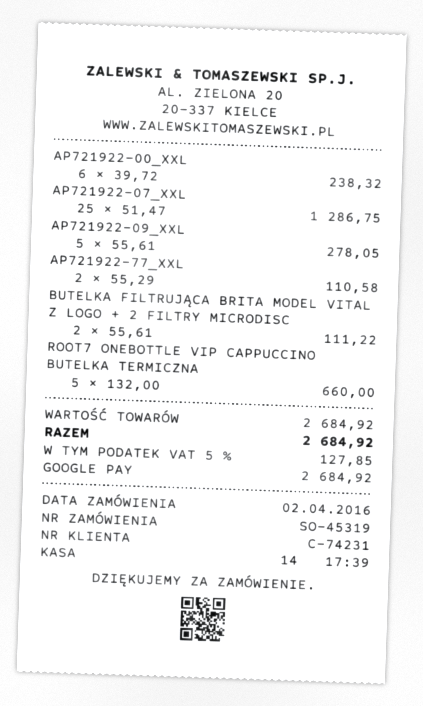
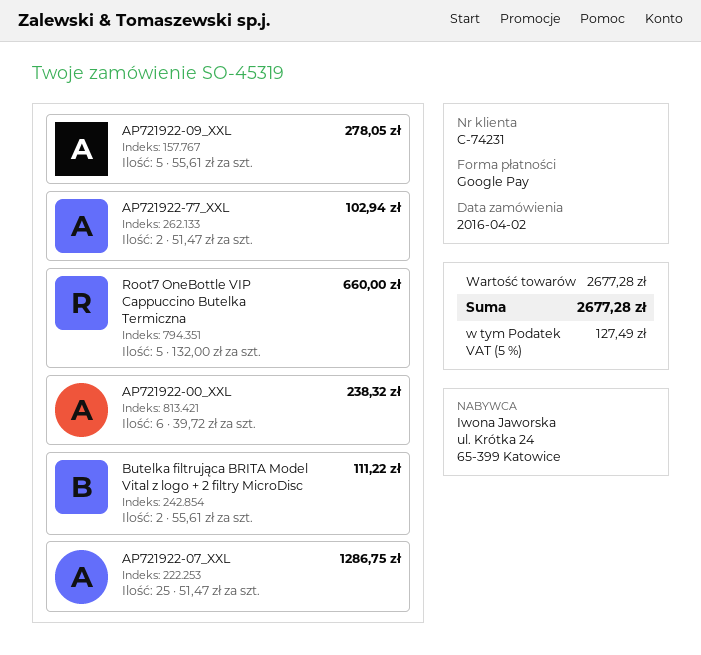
AP721922-77_XXL: 2 x 55.29 = 110.58 -> 2 x 51.47 = 102.94
subtotal: 2684.92 -> 2677.28
tax: 5% = 127.85 -> 5% = 127.49
total: 2684.92 -> 2677.28

